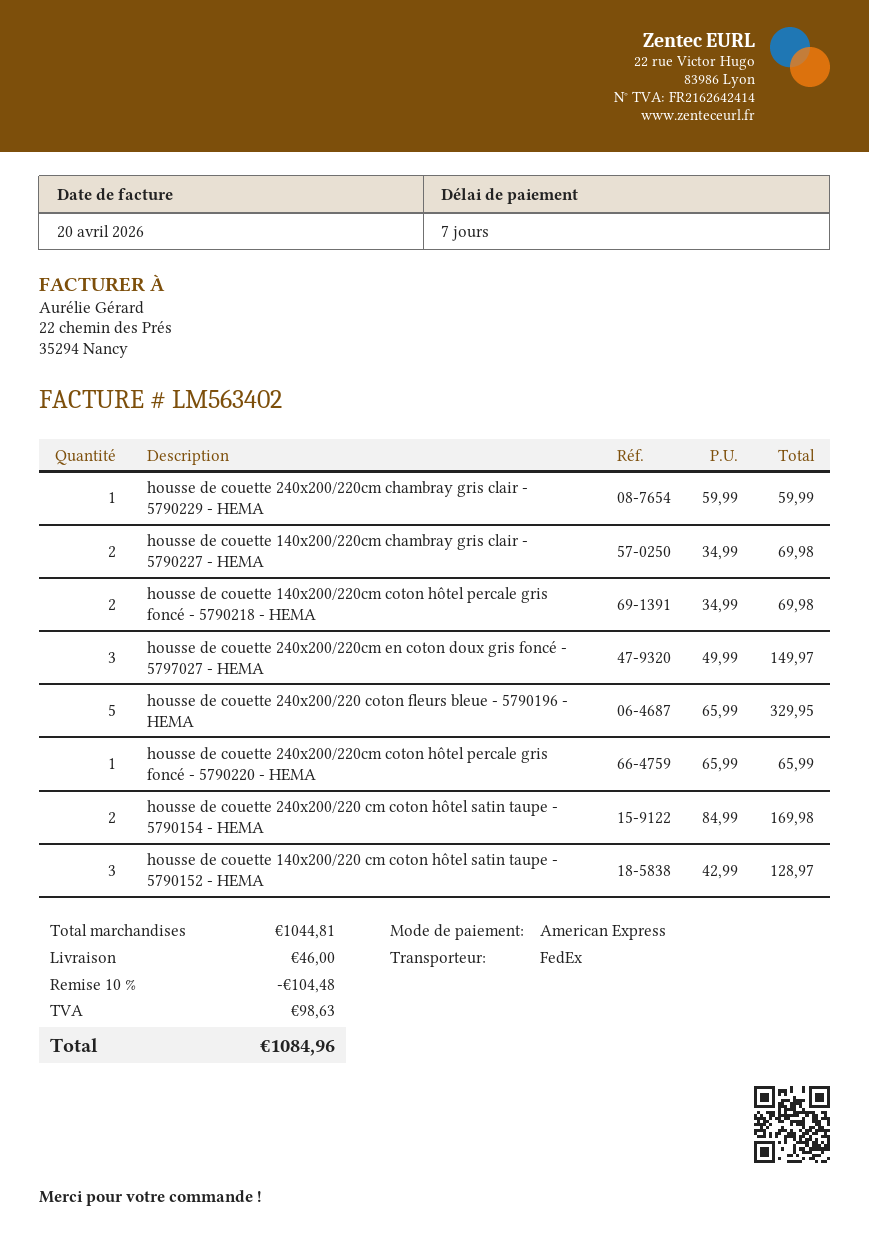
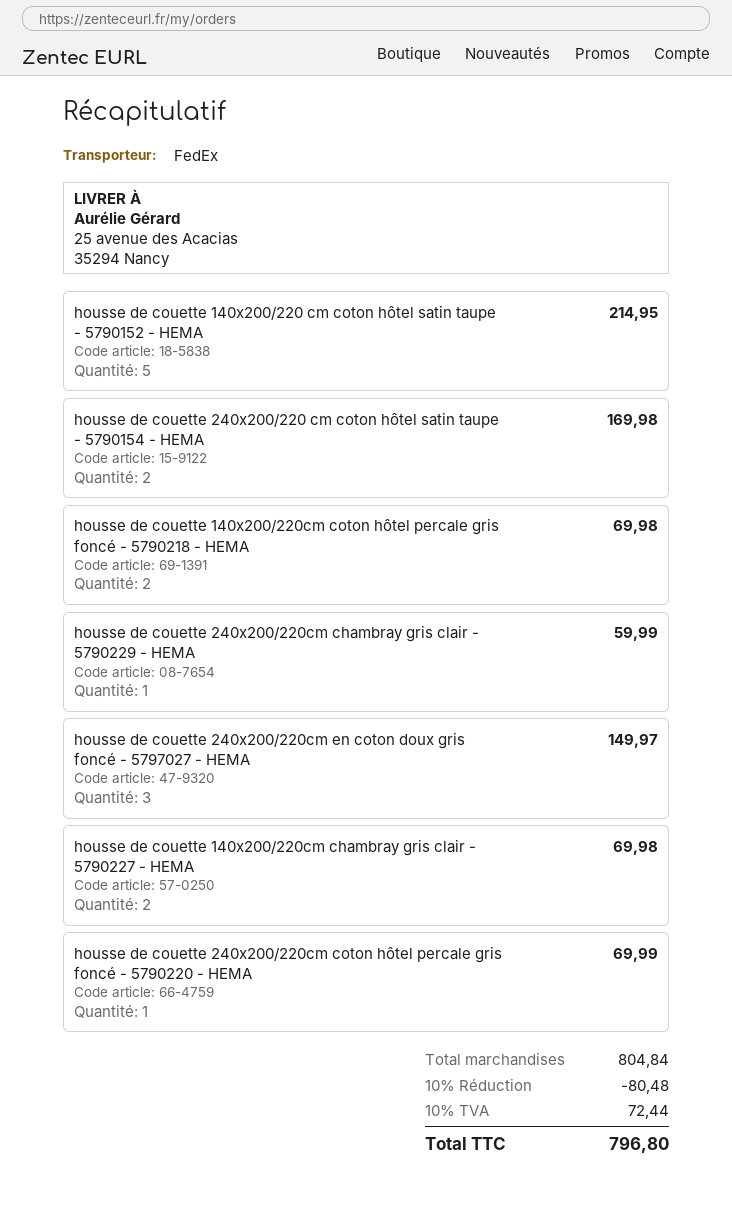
housse de couette 240x200/220 coton fleurs bleue - 5790196 - HEMA: 5 for 329.95 -> none
housse de couette 240x200/220cm coton hôtel percale gris foncé - 5790220 - HEMA: 1 for 65.99 -> 1 for 69.99
housse de couette 140x200/220 cm coton hôtel satin taupe - 5790152 - HEMA: 3 for 128.97 -> 5 for 214.95
subtotal: 1044.81 -> 804.84
discount: 10% = 104.48 -> 10% = 80.48
shipping: 46.00 -> none
tax: 98.63 -> 72.44
total: 1084.96 -> 796.80

